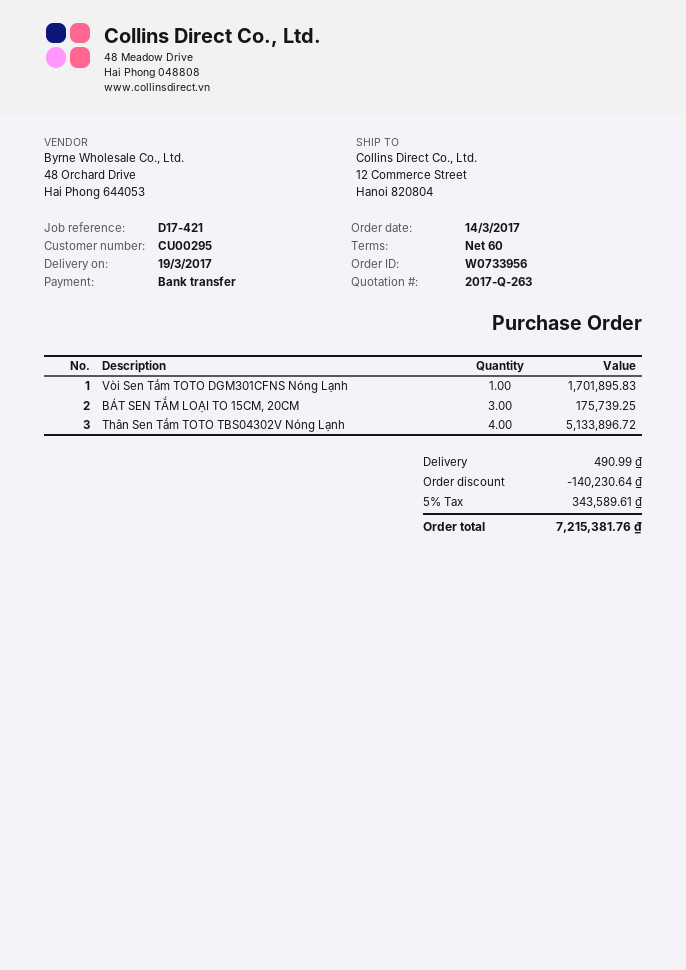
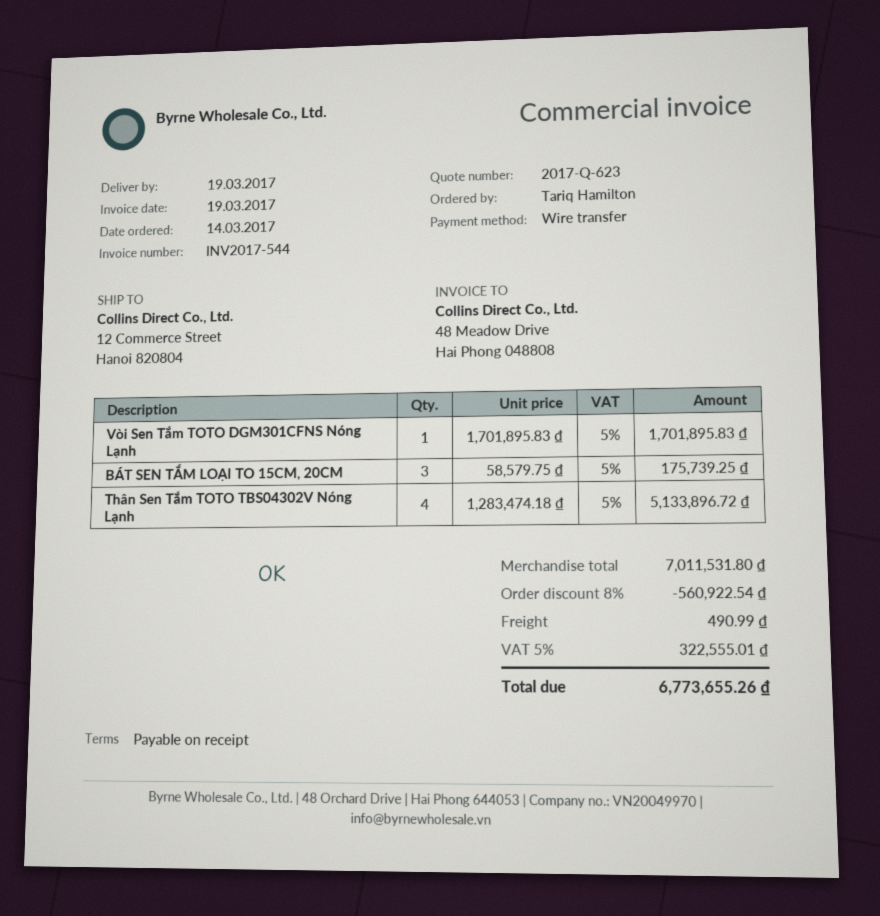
quote number: 2017-Q-263 -> 2017-Q-623
payment terms: 60 days -> on receipt
discount: 140230.64 -> 560922.54
tax: 5% = 343589.61 -> 5% = 322555.01
total: 7215381.76 -> 6773655.26

